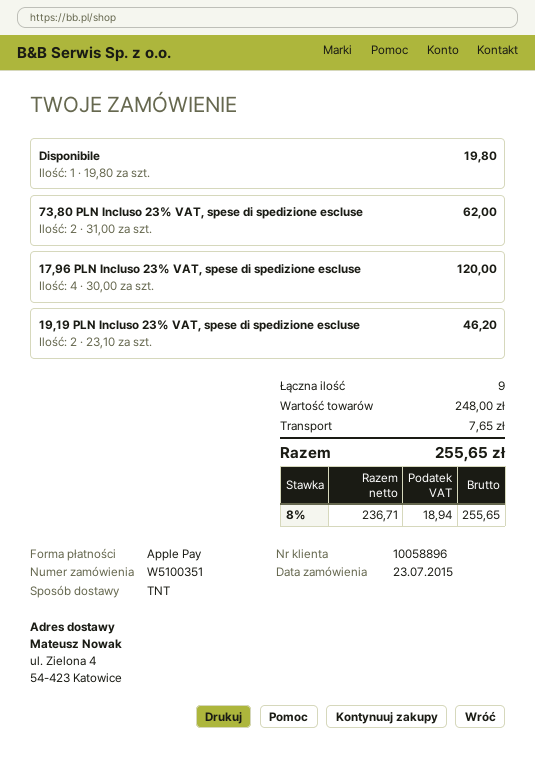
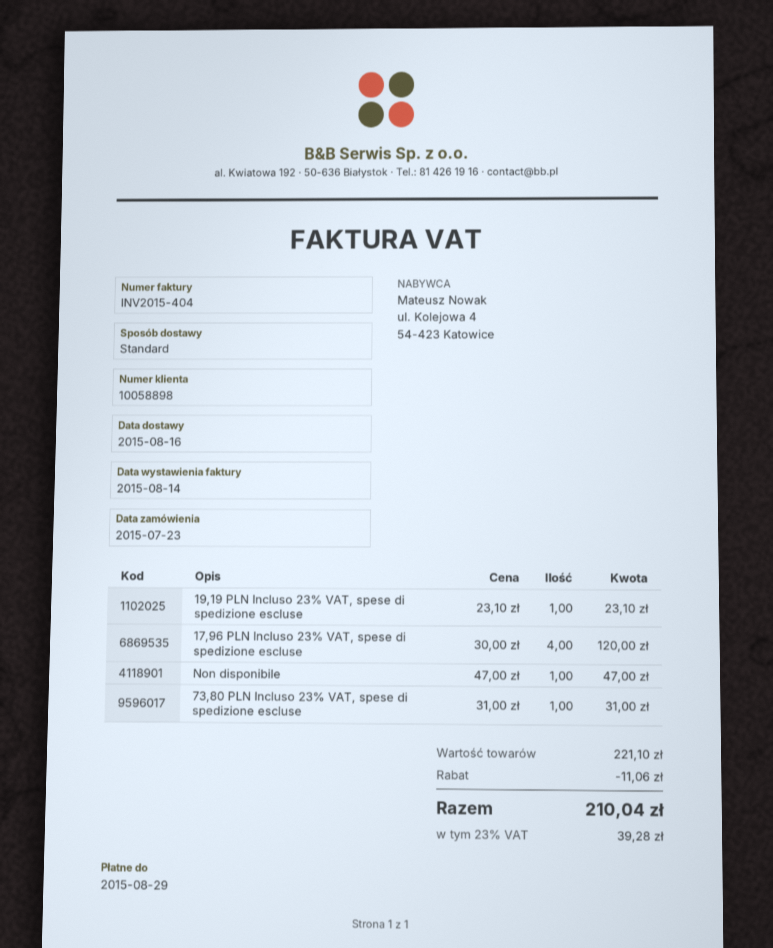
customer number: 10058896 -> 10058898
shipping method: TNT -> standard
Disponibile: 1 x 19.80 = 19.80 -> none
73,80 PLN Incluso 23% VAT, spese di spedizione escluse: 2 x 31.00 = 62.00 -> 1 x 31.00 = 31.00
19,19 PLN Incluso 23% VAT, spese di spedizione escluse: 2 x 23.10 = 46.20 -> 1 x 23.10 = 23.10
Non disponibile: none -> 1 x 47.00 = 47.00
subtotal: 248.00 -> 221.10
discount: none -> 11.06
shipping: 7.65 -> none
tax: 8% = 18.94 -> 23% = 39.28
total: 255.65 -> 210.04

